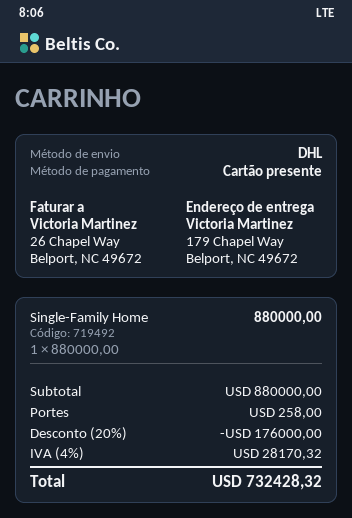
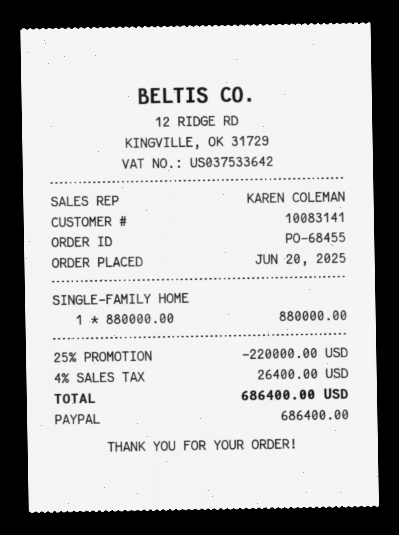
payment method: gift card -> PayPal
discount: 20% = 176000.00 -> 25% = 220000.00
shipping: 258.00 -> none
tax: 4% = 28170.32 -> 4% = 26400.00
total: 732428.32 -> 686400.00

